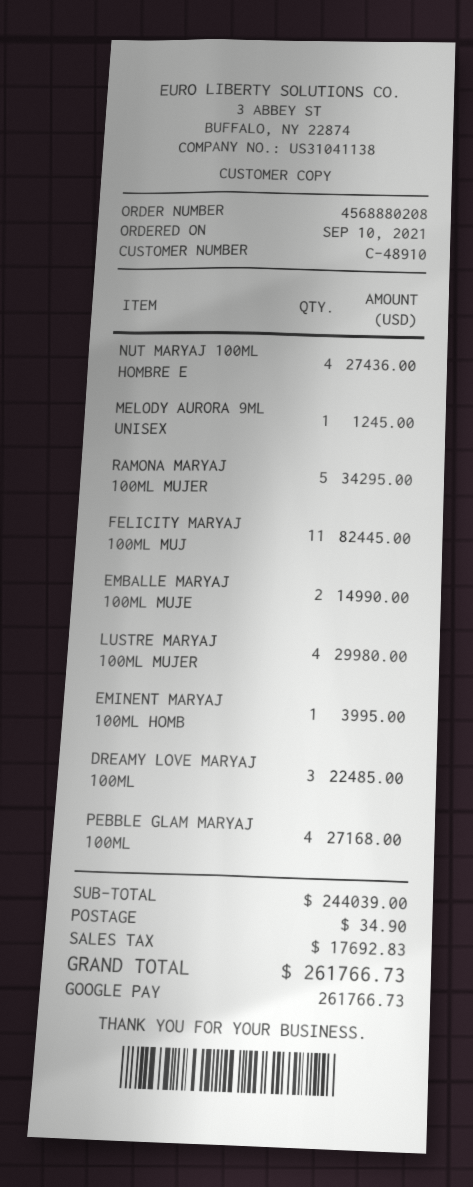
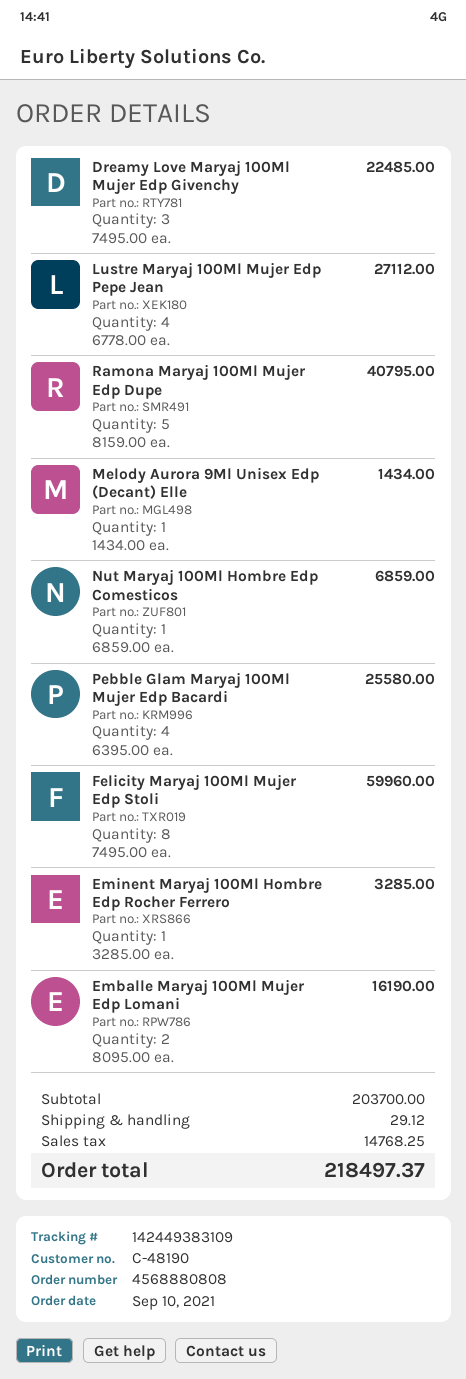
order number: 4568880208 -> 4568880808
customer number: C-48910 -> C-48190
NUT MARYAJ 100ML HOMBRE E: 4 for 27436.00 -> 1 for 6859.00
MELODY AURORA 9ML UNISEX: 1 for 1245.00 -> 1 for 1434.00
RAMONA MARYAJ 100ML MUJER: 5 for 34295.00 -> 5 for 40795.00
FELICITY MARYAJ 100ML MUJ: 11 for 82445.00 -> 8 for 59960.00
EMBALLE MARYAJ 100ML MUJE: 2 for 14990.00 -> 2 for 16190.00
LUSTRE MARYAJ 100ML MUJER: 4 for 29980.00 -> 4 for 27112.00
EMINENT MARYAJ 100ML HOMB: 1 for 3995.00 -> 1 for 3285.00
PEBBLE GLAM MARYAJ 100ML: 4 for 27168.00 -> 4 for 25580.00
subtotal: 244039.00 -> 203700.00
shipping: 34.90 -> 29.12
tax: 17692.83 -> 14768.25
total: 261766.73 -> 218497.37

